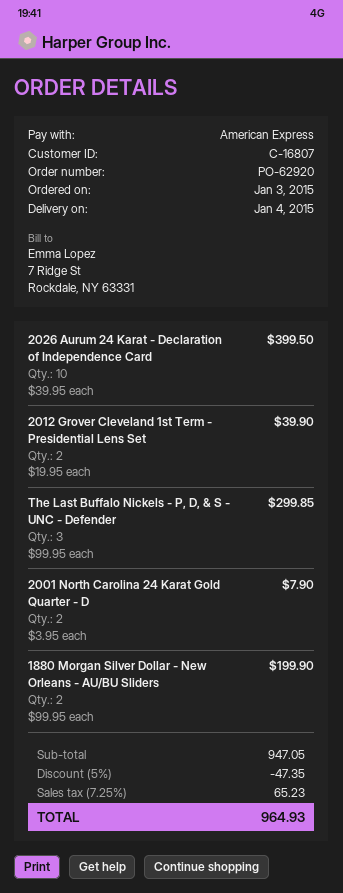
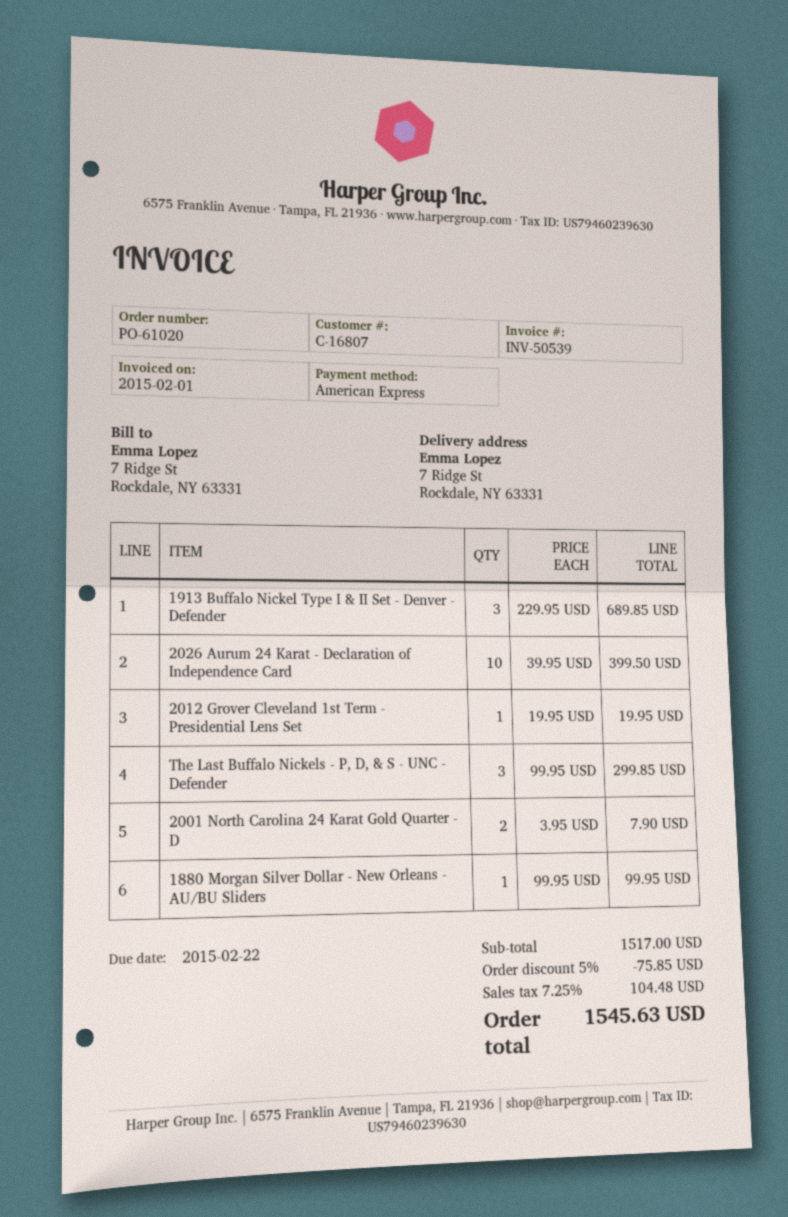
order number: PO-62920 -> PO-61020
2012 Grover Cleveland 1st Term - Presidential Lens Set: 2 x 19.95 = 39.90 -> 1 x 19.95 = 19.95
1880 Morgan Silver Dollar - New Orleans - AU/BU Sliders: 2 x 99.95 = 199.90 -> 1 x 99.95 = 99.95
1913 Buffalo Nickel Type I & II Set - Denver - Defender: none -> 3 x 229.95 = 689.85
subtotal: 947.05 -> 1517.00
discount: 5% = 47.35 -> 5% = 75.85
tax: 7.25% = 65.23 -> 7.25% = 104.48
total: 964.93 -> 1545.63

